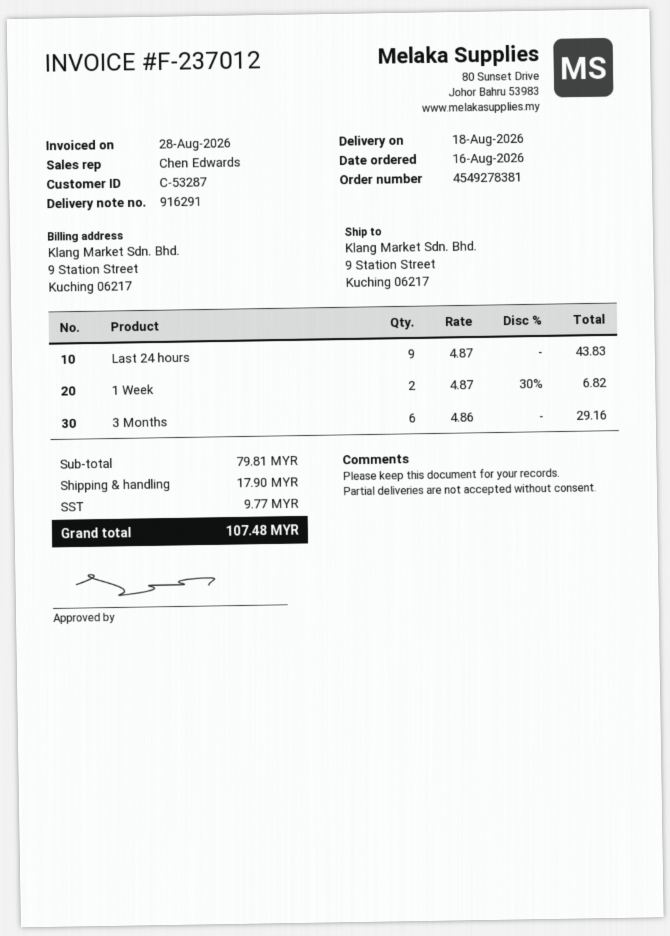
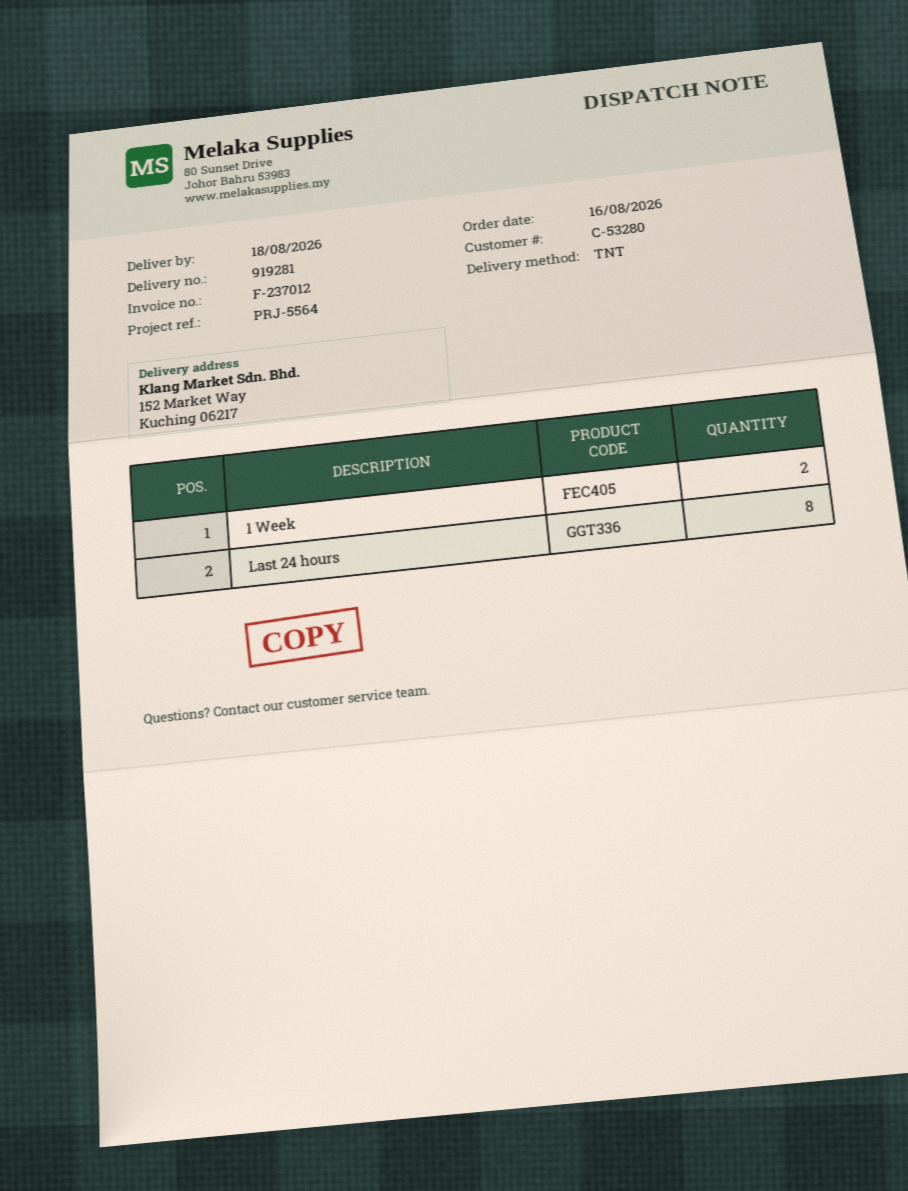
delivery note number: 916291 -> 919281
customer number: C-53287 -> C-53280
ship to: 9 Station Street, Kuching 06217 -> 152 Market Way, Kuching 06217
Last 24 hours: 9 -> 8
3 Months: 6 -> none

